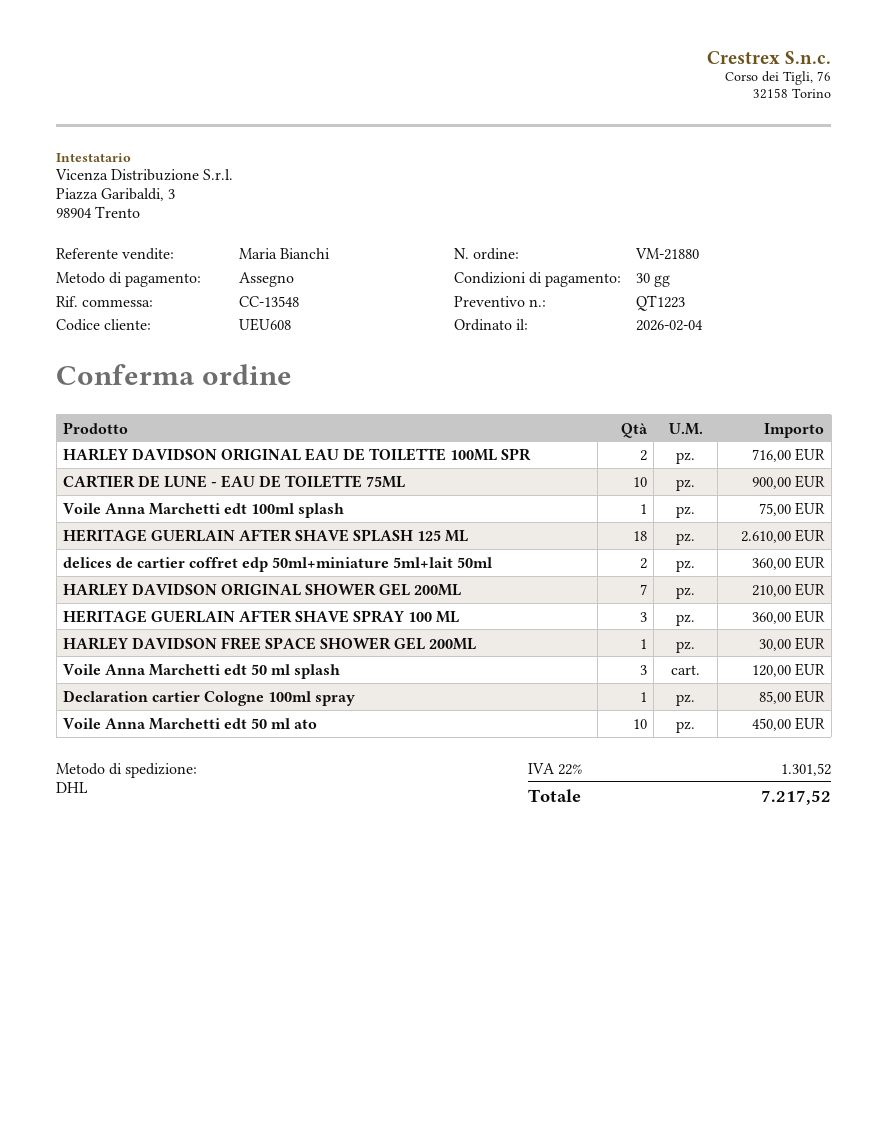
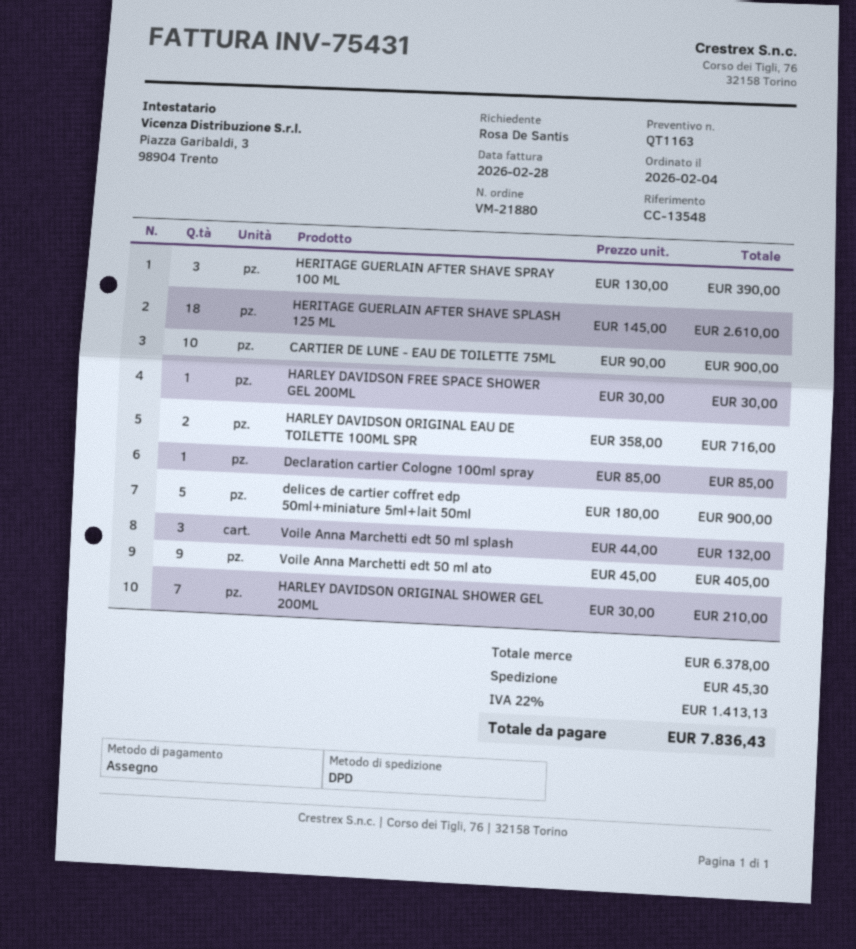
quote number: QT1223 -> QT1163
shipping method: DHL -> DPD
Voile Anna Marchetti edt 100ml splash: 1 for 75.00 -> none
delices de cartier coffret edp 50ml+miniature 5ml+lait 50ml: 2 for 360.00 -> 5 for 900.00
HERITAGE GUERLAIN AFTER SHAVE SPRAY 100 ML: 3 for 360.00 -> 3 for 390.00
Voile Anna Marchetti edt 50 ml splash: 3 for 120.00 -> 3 for 132.00
Voile Anna Marchetti edt 50 ml ato: 10 for 450.00 -> 9 for 405.00
shipping: none -> 45.30
tax: 22% = 1301.52 -> 22% = 1413.13
total: 7217.52 -> 7836.43

